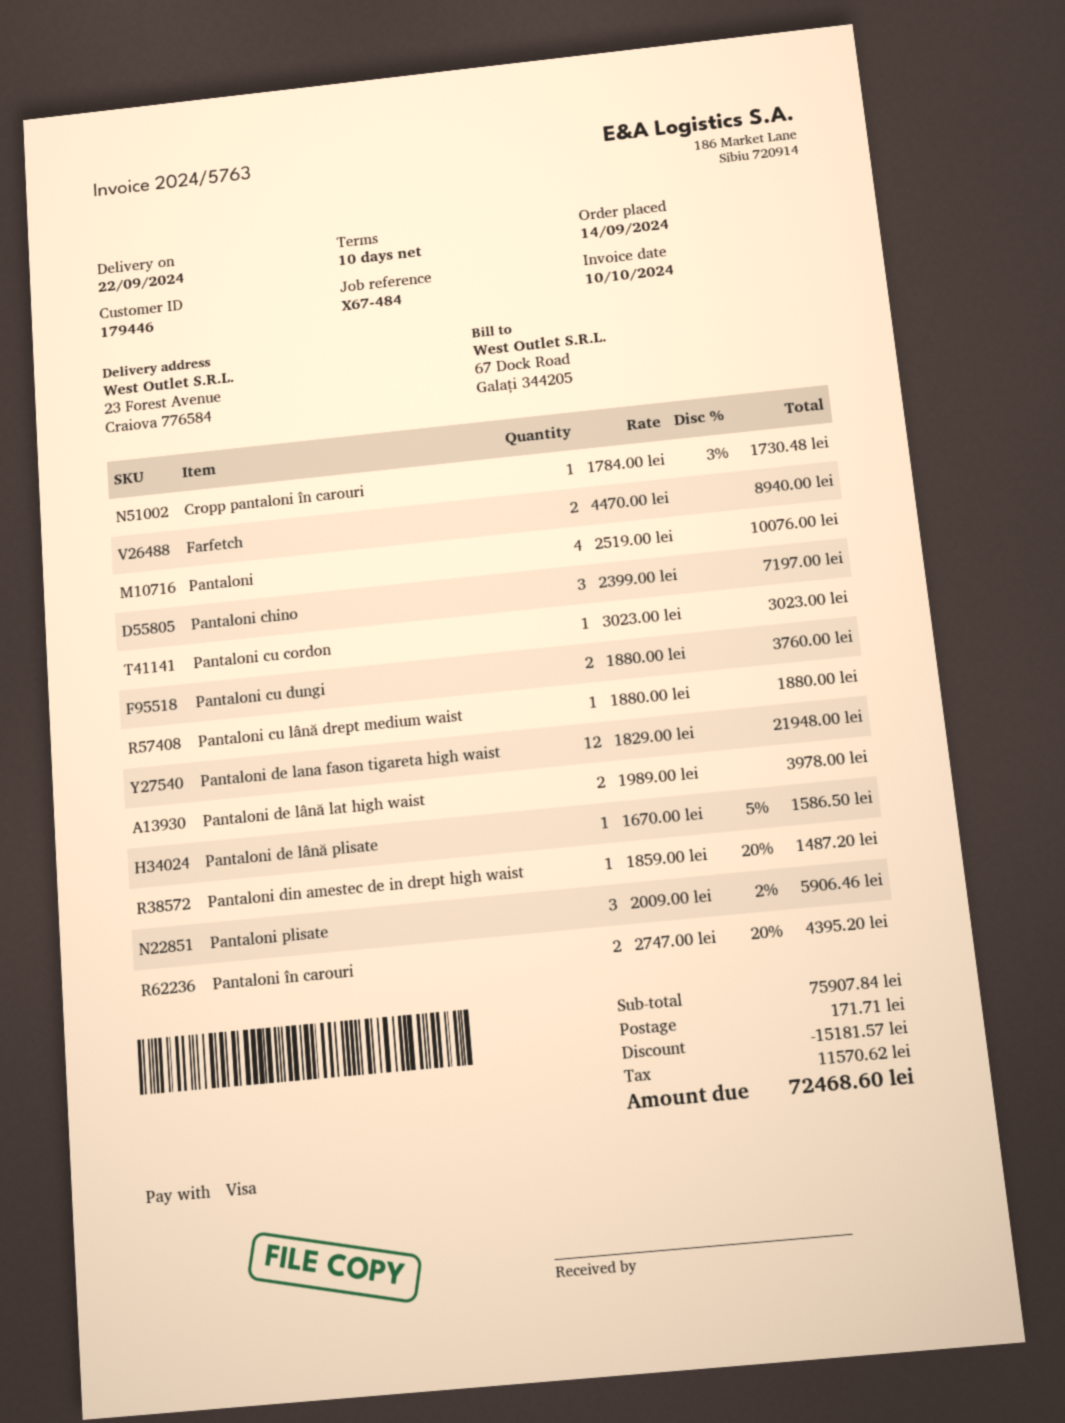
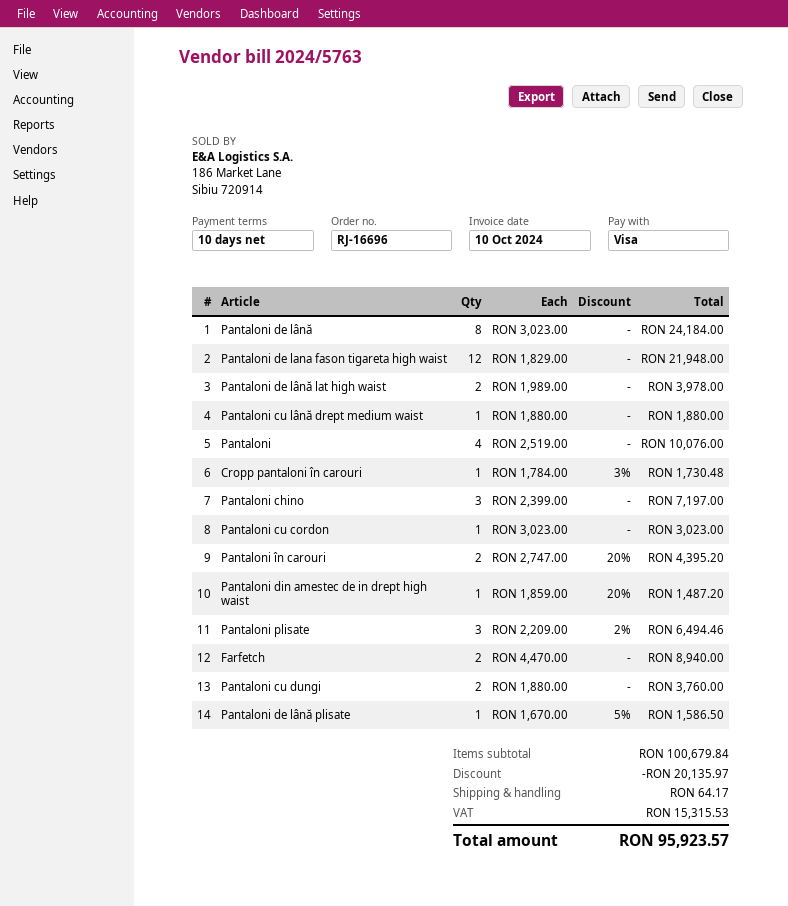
Pantaloni plisate: 3 x 2009.00 - 2% = 5906.46 -> 3 x 2209.00 - 2% = 6494.46
Pantaloni de lână: none -> 8 x 3023.00 = 24184.00
subtotal: 75907.84 -> 100679.84
discount: 15181.57 -> 20135.97
shipping: 171.71 -> 64.17
tax: 11570.62 -> 15315.53
total: 72468.60 -> 95923.57

